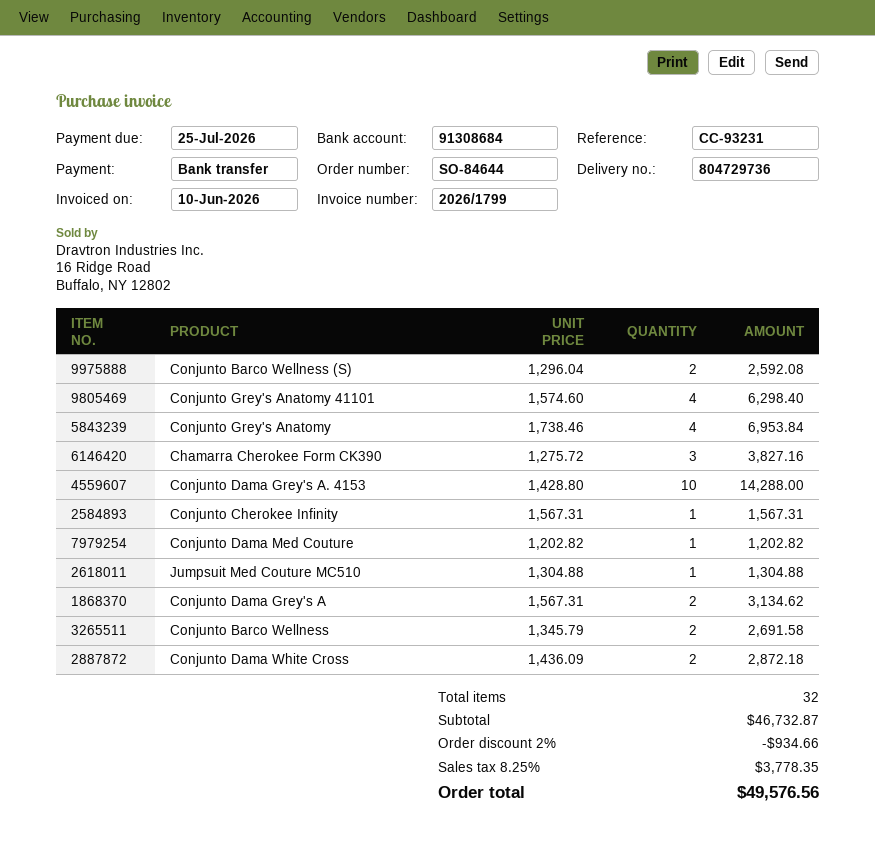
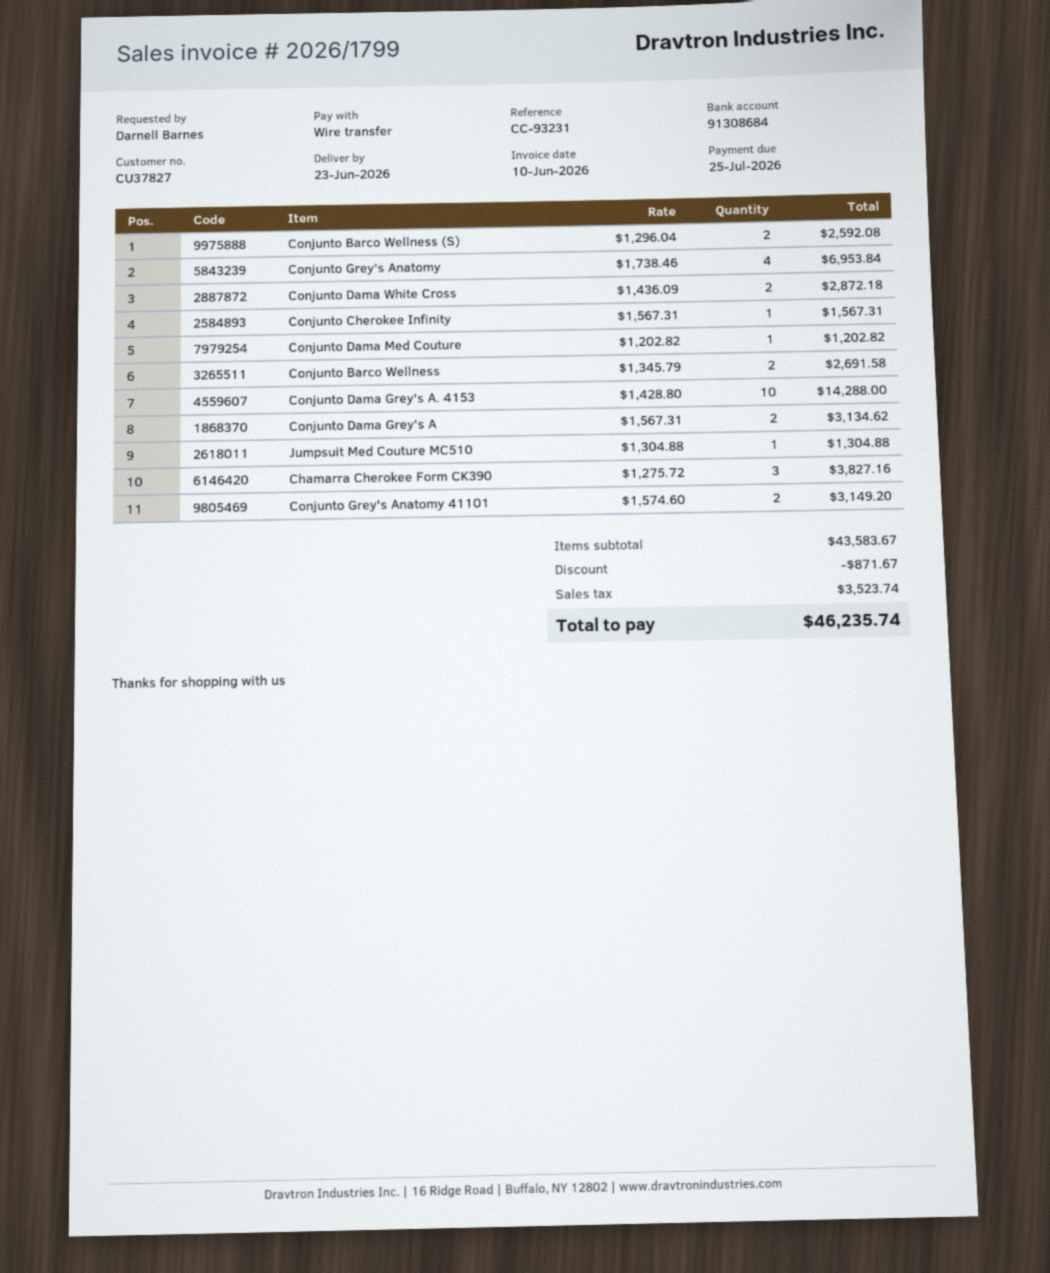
Conjunto Grey's Anatomy 41101: 4 x 1574.60 = 6298.40 -> 2 x 1574.60 = 3149.20
subtotal: 46732.87 -> 43583.67
discount: 934.66 -> 871.67
tax: 3778.35 -> 3523.74
total: 49576.56 -> 46235.74

